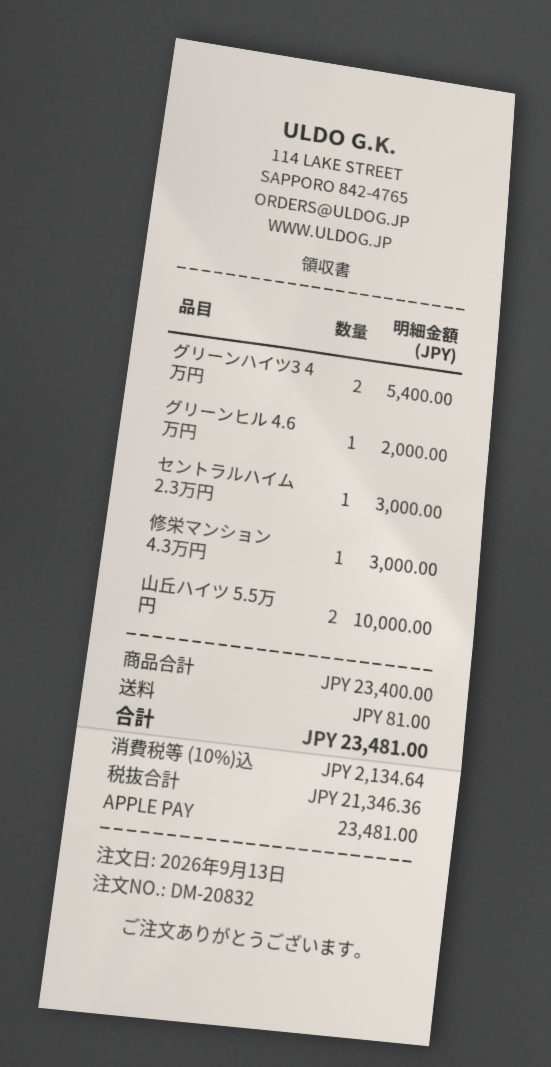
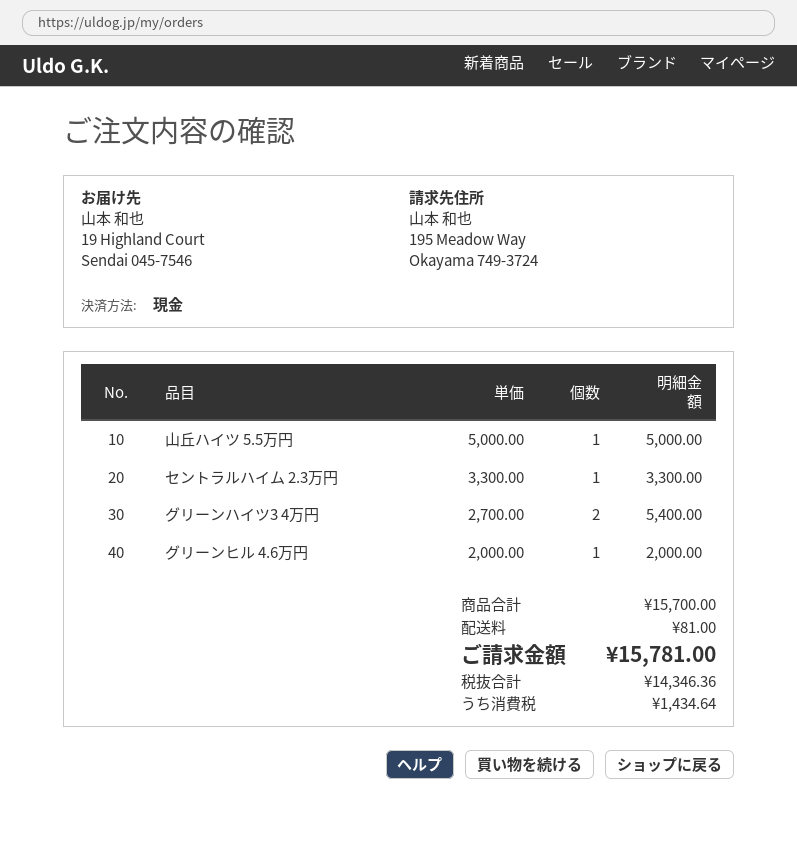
payment method: Apple Pay -> cash
セントラルハイム 2.3万円: 1 for 3000.00 -> 1 for 3300.00
修栄マンション 4.3万円: 1 for 3000.00 -> none
山丘ハイツ 5.5万円: 2 for 10000.00 -> 1 for 5000.00
subtotal: 23400.00 -> 15700.00
net: 21346.36 -> 14346.36
tax: 2134.64 -> 1434.64
total: 23481.00 -> 15781.00

